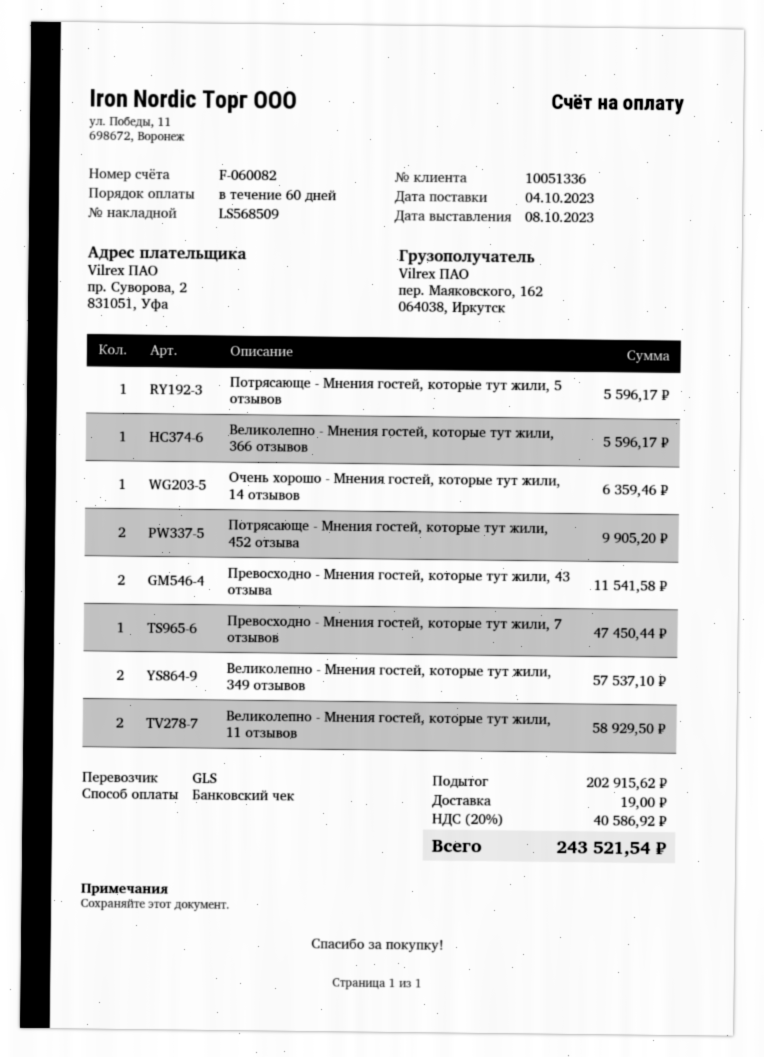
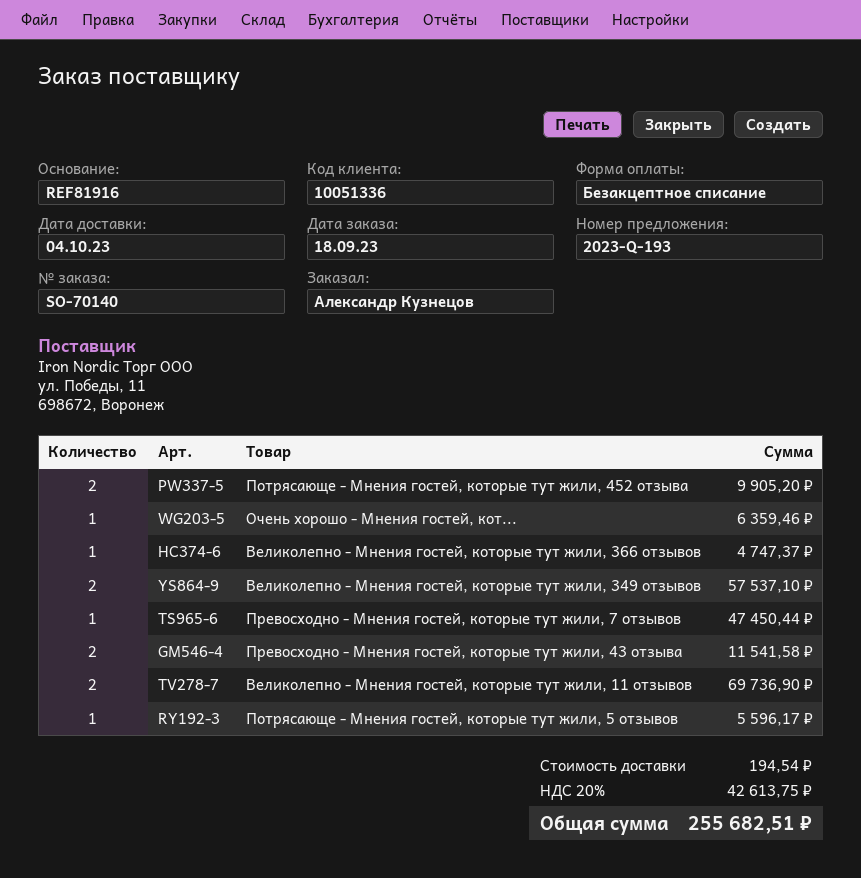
payment method: cheque -> direct debit
Великолепно - Мнения гостей, которые тут жили, 366 отзывов: 1 for 5596.17 -> 1 for 4747.37
Великолепно - Мнения гостей, которые тут жили, 11 отзывов: 2 for 58929.50 -> 2 for 69736.90
shipping: 19.00 -> 194.54
tax: 20% = 40586.92 -> 20% = 42613.75
total: 243521.54 -> 255682.51

